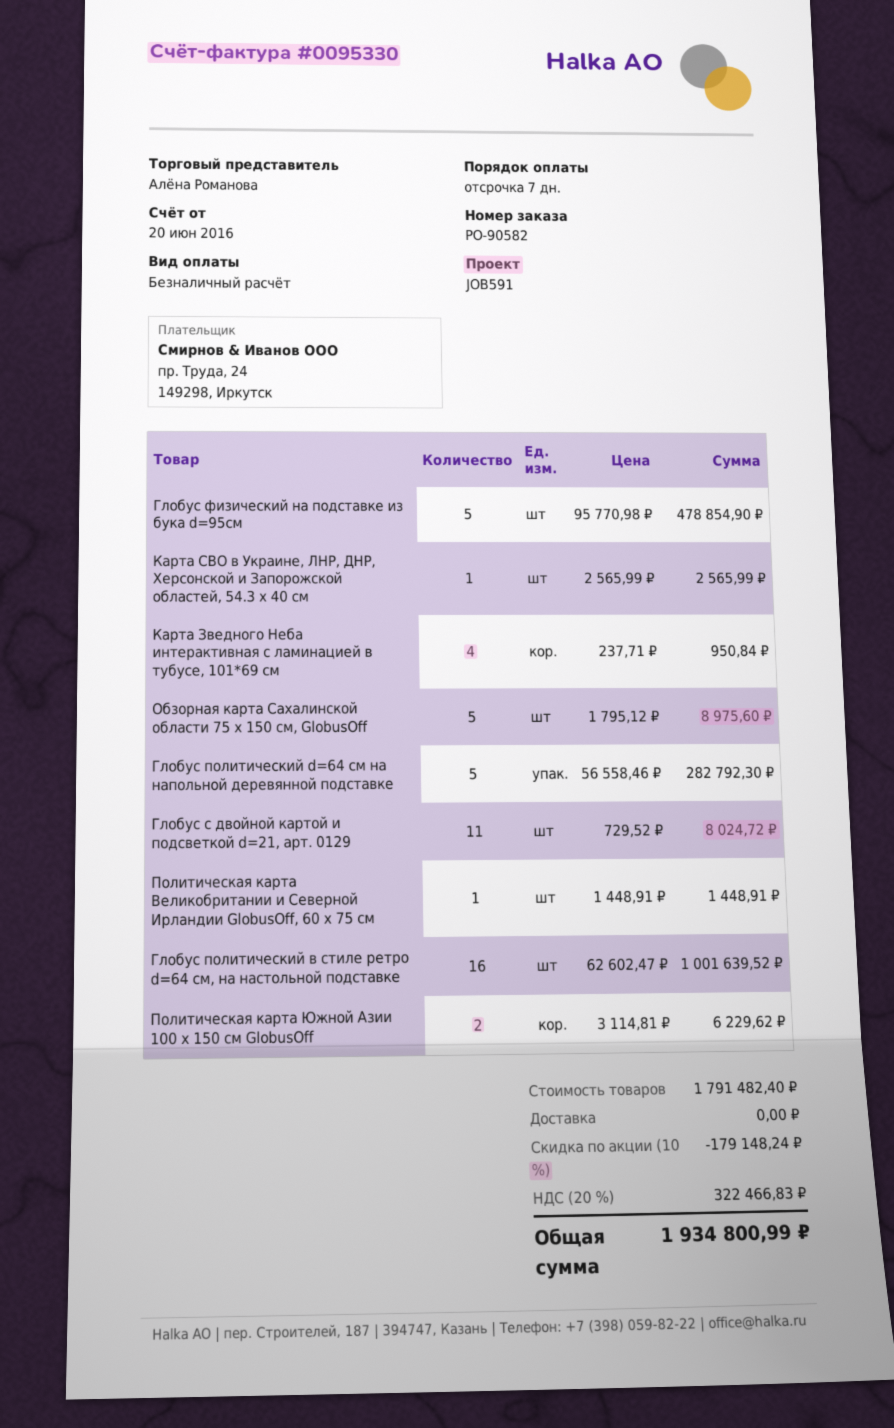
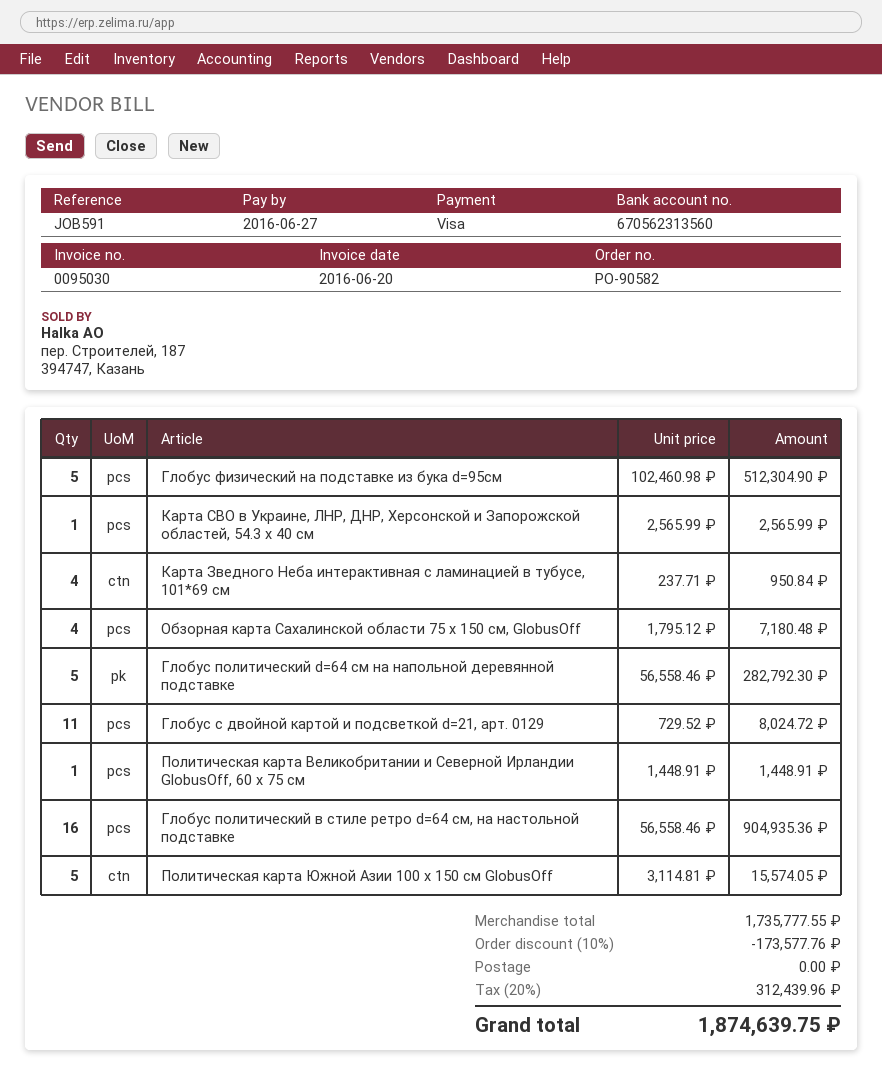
invoice number: 0095330 -> 0095030
payment method: bank transfer -> Visa
Глобус физический на подставке из бука d=95см: 5 x 95770.98 = 478854.90 -> 5 x 102460.98 = 512304.90
Обзорная карта Сахалинской области 75 х 150 см, GlobusOff: 5 x 1795.12 = 8975.60 -> 4 x 1795.12 = 7180.48
Глобус политический в стиле ретро d=64 см, на настольной подставке: 16 x 62602.47 = 1001639.52 -> 16 x 56558.46 = 904935.36
Политическая карта Южной Азии 100 х 150 см GlobusOff: 2 x 3114.81 = 6229.62 -> 5 x 3114.81 = 15574.05
subtotal: 1791482.40 -> 1735777.55
discount: 10% = 179148.24 -> 10% = 173577.76
tax: 20% = 322466.83 -> 20% = 312439.96
total: 1934800.99 -> 1874639.75

